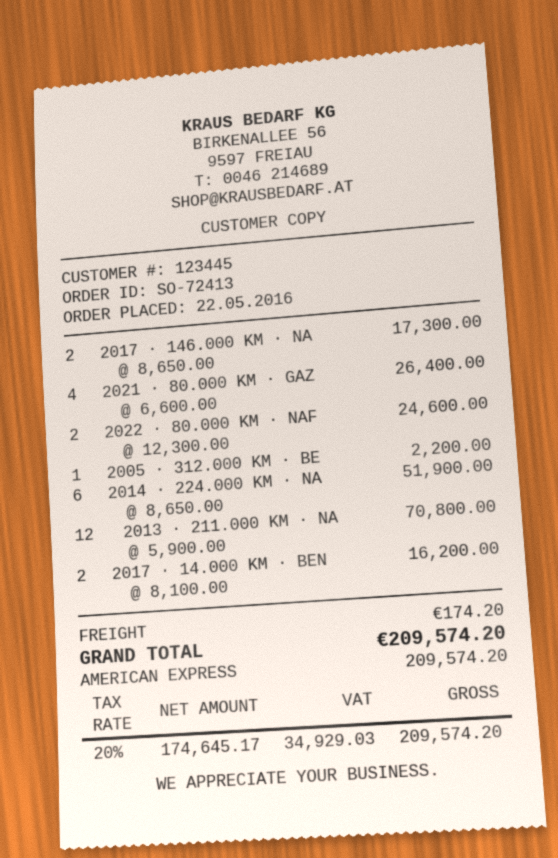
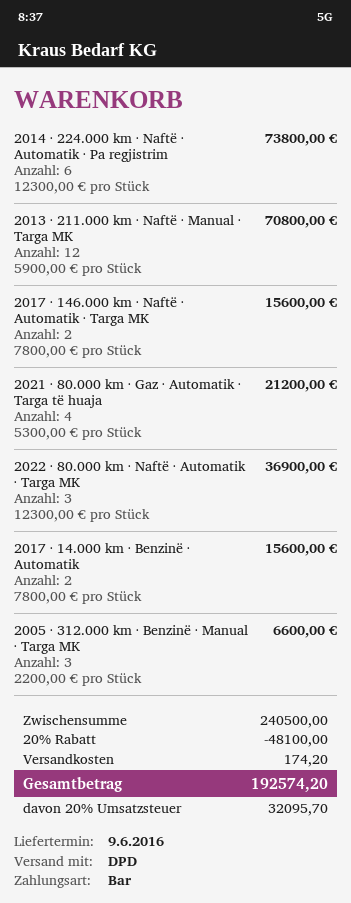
payment method: American Express -> cash
2017 · 146.000 KM · NA: 2 x 8650.00 = 17300.00 -> 2 x 7800.00 = 15600.00
2021 · 80.000 KM · GAZ: 4 x 6600.00 = 26400.00 -> 4 x 5300.00 = 21200.00
2022 · 80.000 KM · NAF: 2 x 12300.00 = 24600.00 -> 3 x 12300.00 = 36900.00
2005 · 312.000 KM · BE: 1 x 2200.00 = 2200.00 -> 3 x 2200.00 = 6600.00
2014 · 224.000 KM · NA: 6 x 8650.00 = 51900.00 -> 6 x 12300.00 = 73800.00
2017 · 14.000 KM · BEN: 2 x 8100.00 = 16200.00 -> 2 x 7800.00 = 15600.00
discount: none -> 20% = 48100.00
tax: 20% = 34929.03 -> 20% = 32095.70
total: 209574.20 -> 192574.20

